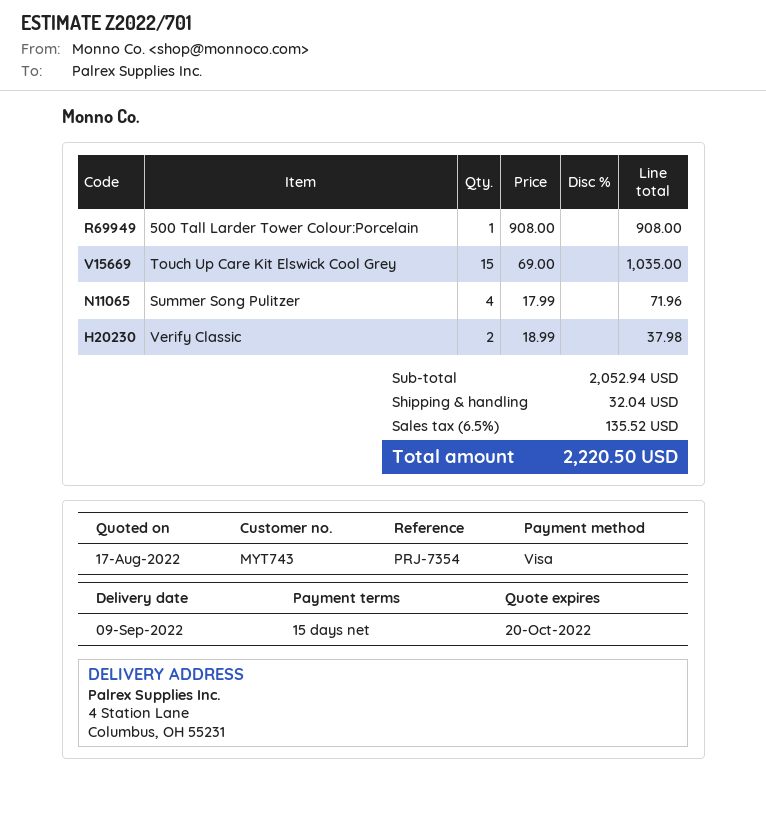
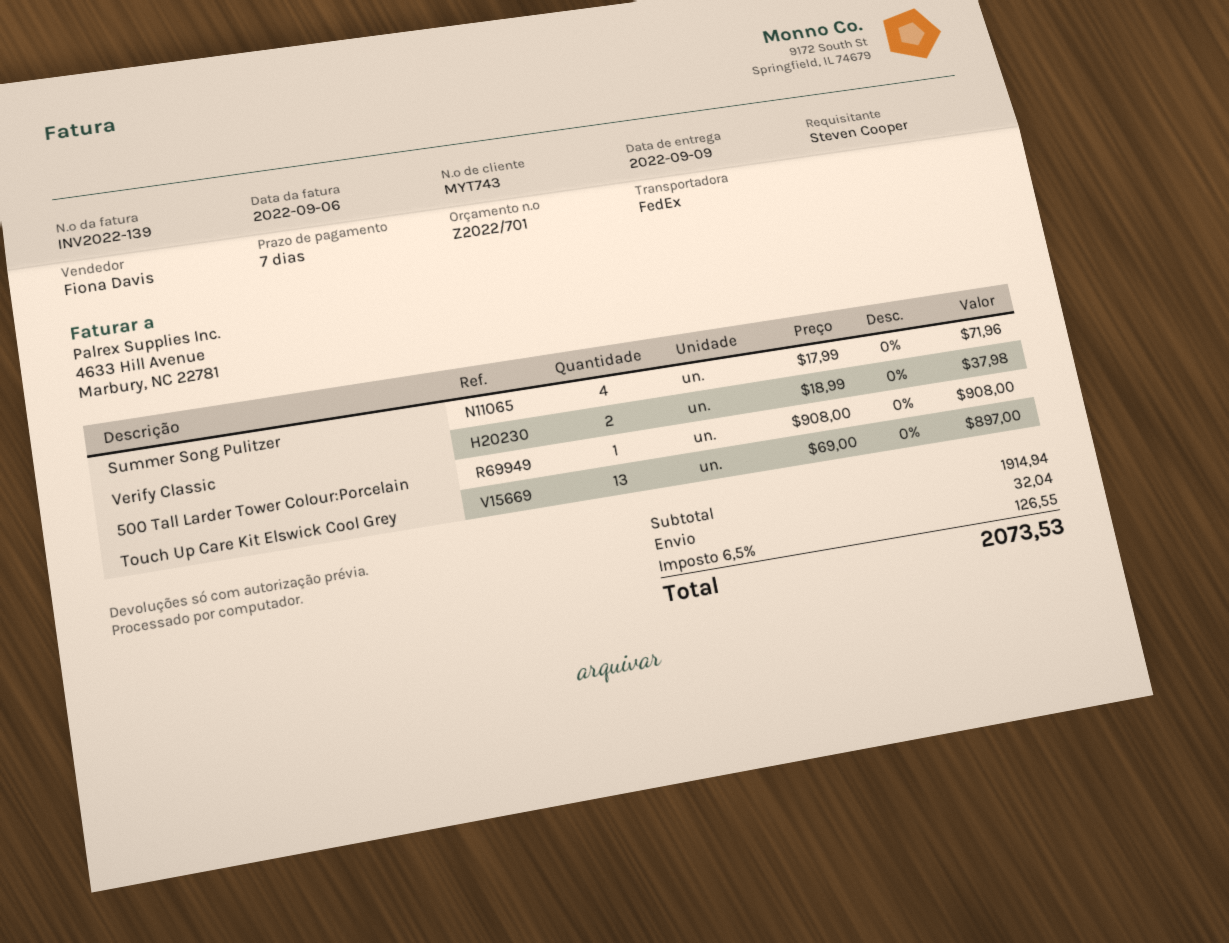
payment terms: 15 days -> 7 days
Touch Up Care Kit Elswick Cool Grey: 15 x 69.00 = 1035.00 -> 13 x 69.00 = 897.00
subtotal: 2052.94 -> 1914.94
tax: 6.5% = 135.52 -> 6.5% = 126.55
total: 2220.50 -> 2073.53

